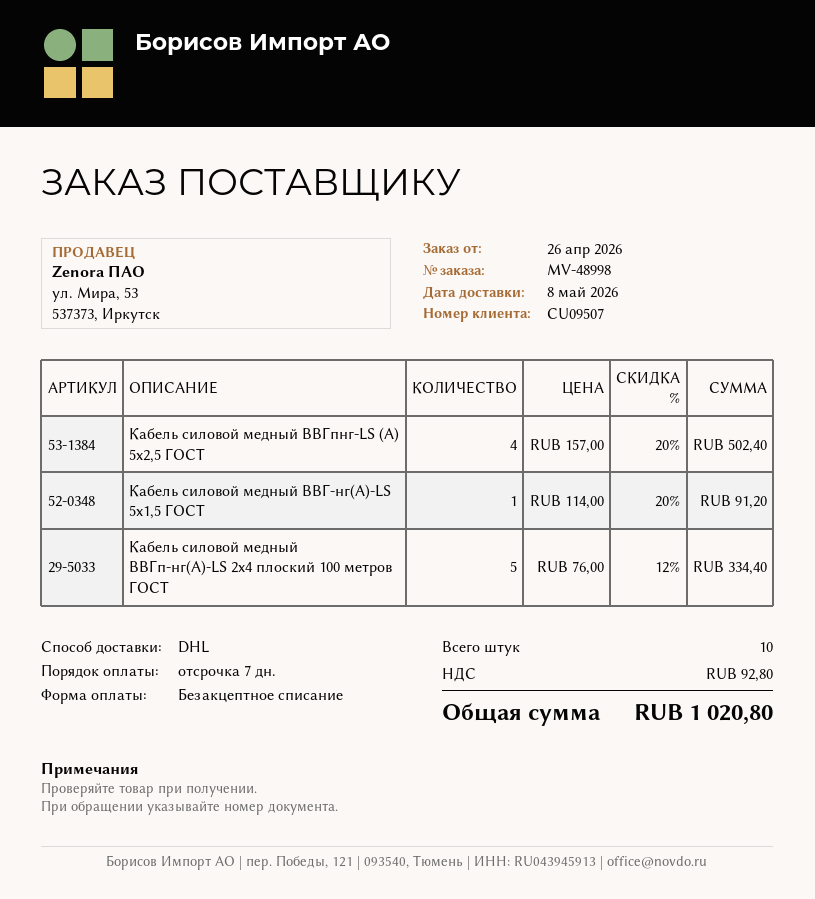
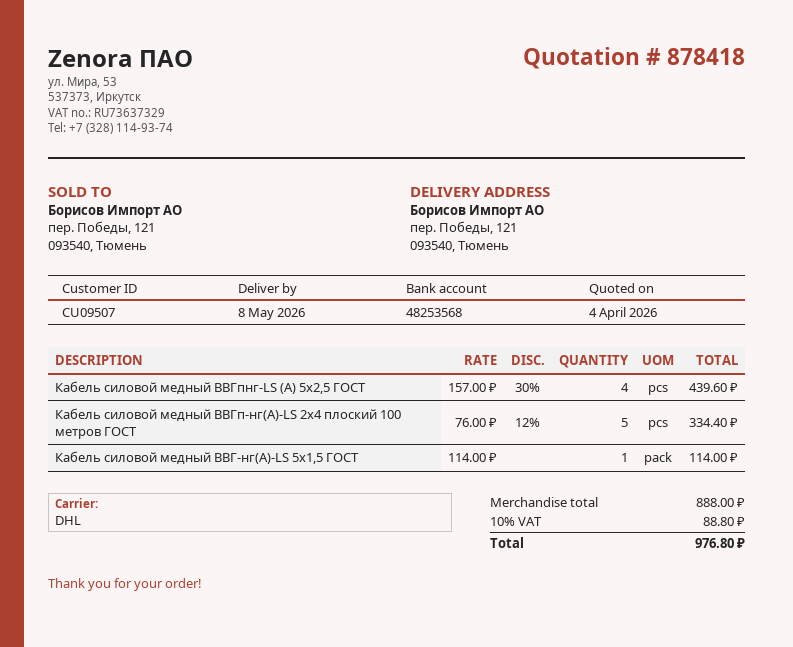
Кабель силовой медный ВВГпнг-LS (А) 5х2,5 ГОСТ: 4 x 157.00 - 20% = 502.40 -> 4 x 157.00 - 30% = 439.60
Кабель силовой медный ВВГ-нг(А)-LS 5х1,5 ГОСТ: 1 x 114.00 - 20% = 91.20 -> 1 x 114.00 = 114.00
tax: 92.80 -> 88.80
total: 1020.80 -> 976.80

